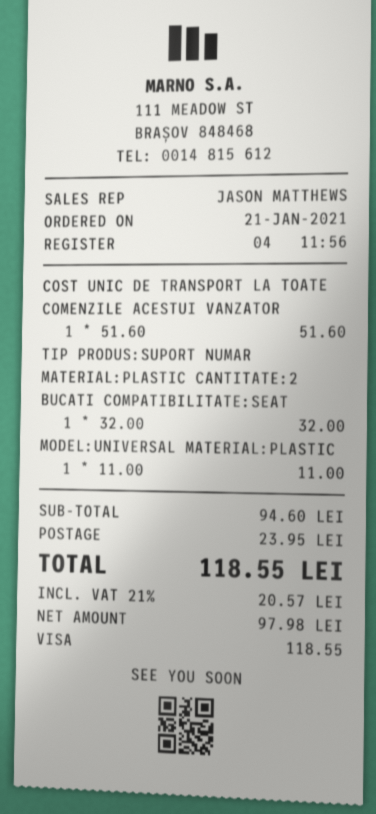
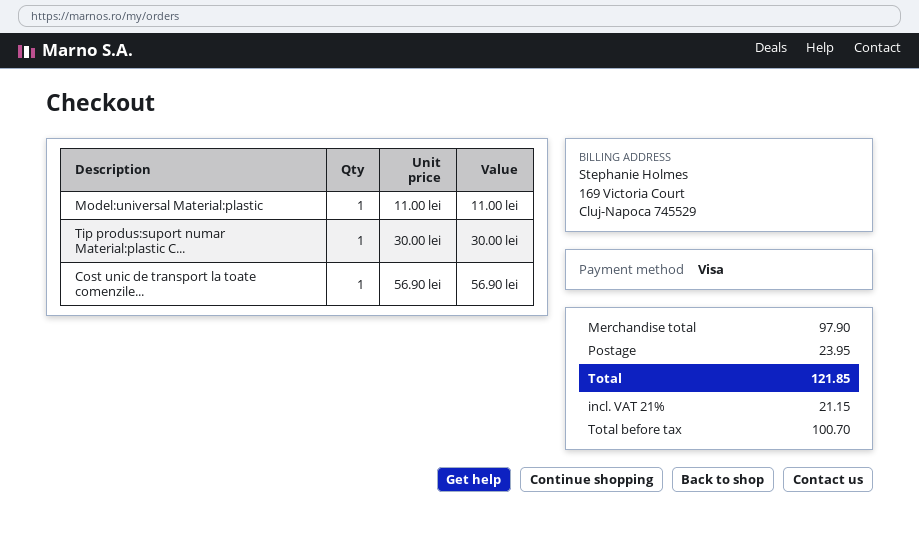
COST UNIC DE TRANSPORT LA TOATE COMENZILE ACESTUI VANZATOR: 1 x 51.60 = 51.60 -> 1 x 56.90 = 56.90
TIP PRODUS:SUPORT NUMAR MATERIAL:PLASTIC CANTITATE:2 BUCATI COMPATIBILITATE:SEAT: 1 x 32.00 = 32.00 -> 1 x 30.00 = 30.00
subtotal: 94.60 -> 97.90
net: 97.98 -> 100.70
tax: 21% = 20.57 -> 21% = 21.15
total: 118.55 -> 121.85

